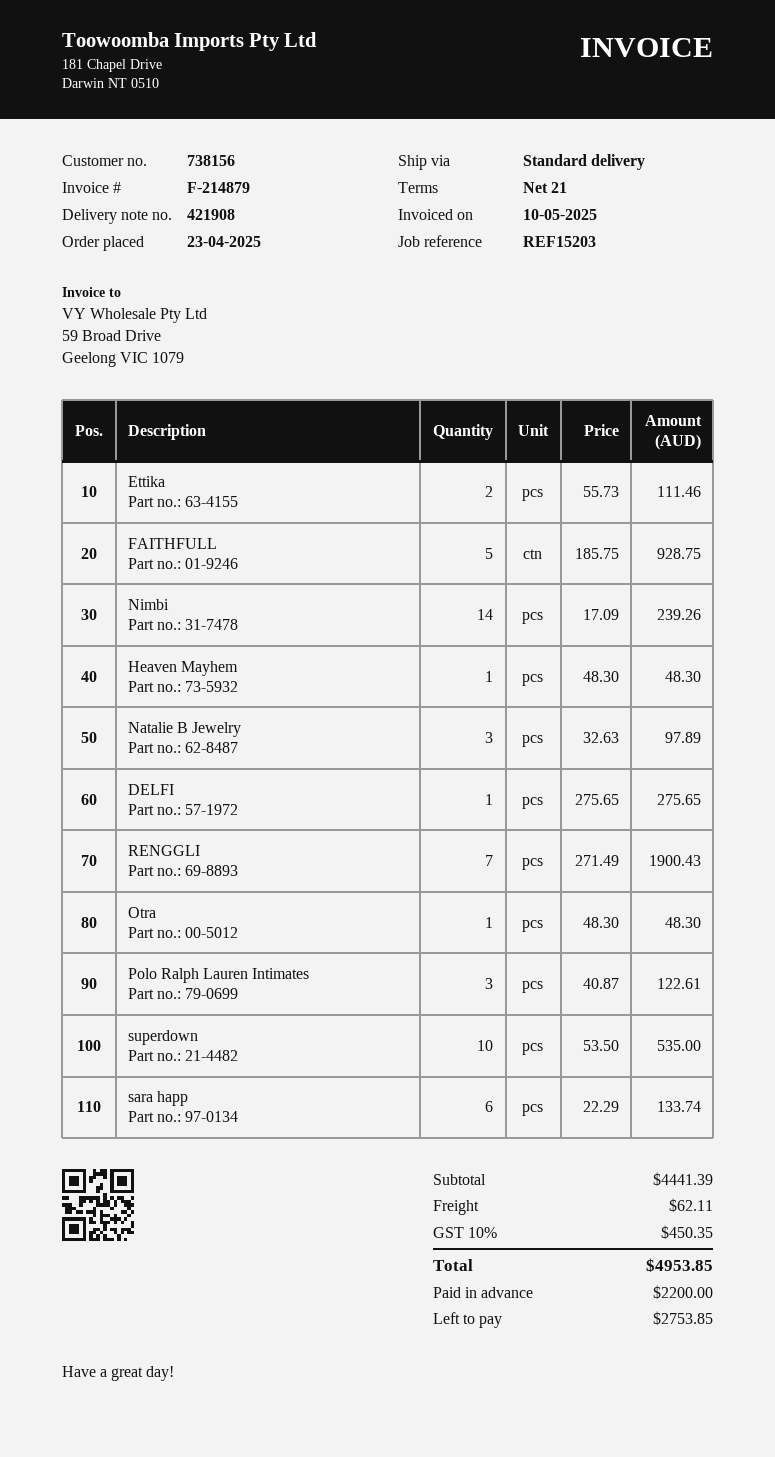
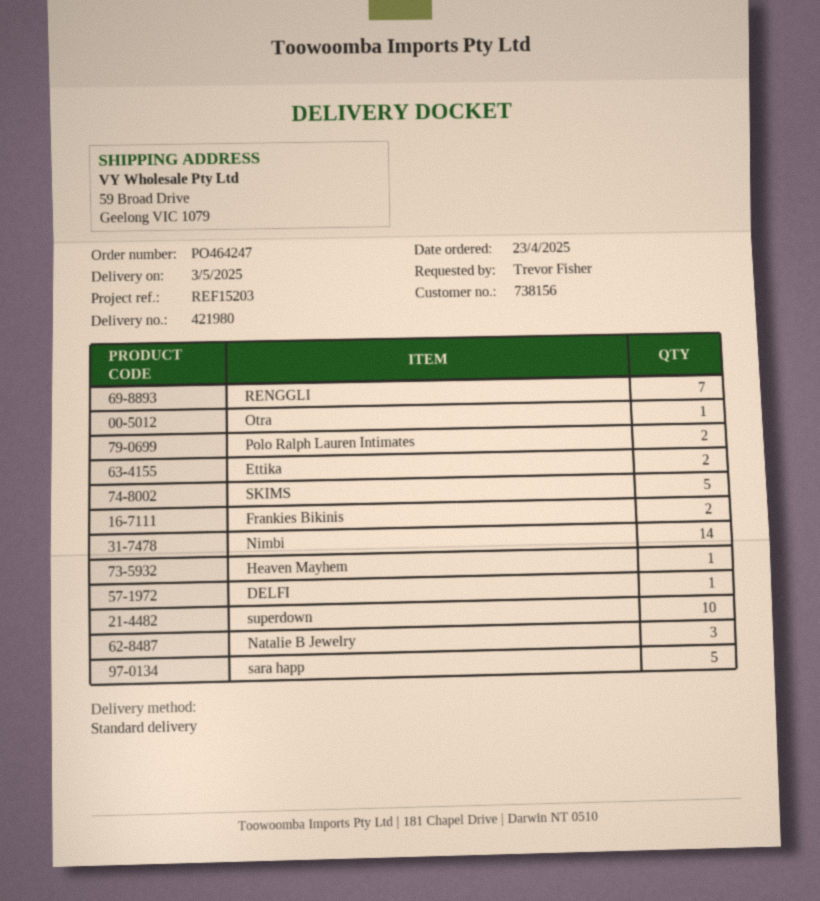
delivery note number: 421908 -> 421980
FAITHFULL: 5 -> none
Polo Ralph Lauren Intimates: 3 -> 2
sara happ: 6 -> 5
SKIMS: none -> 5
Frankies Bikinis: none -> 2

